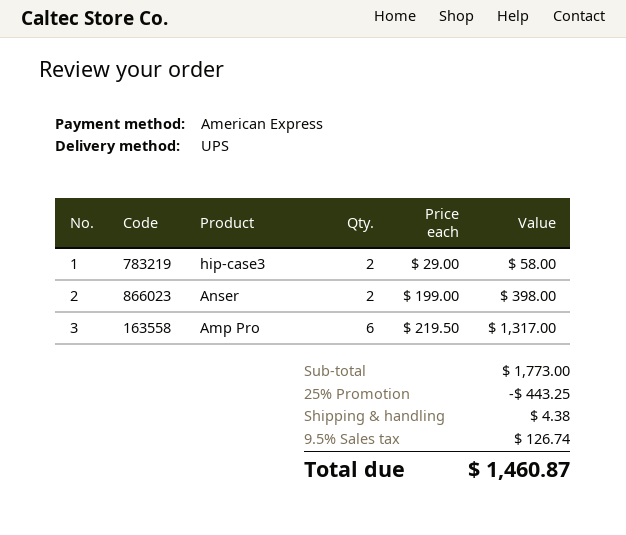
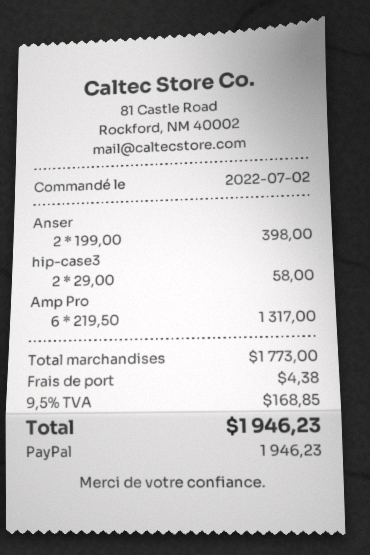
payment method: American Express -> PayPal
discount: 25% = 443.25 -> none
tax: 9.5% = 126.74 -> 9.5% = 168.85
total: 1460.87 -> 1946.23

